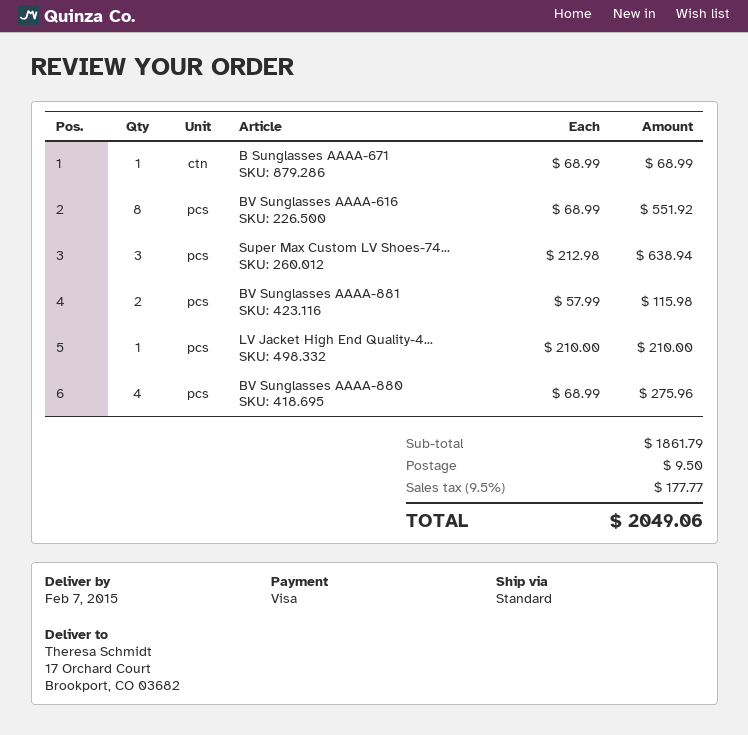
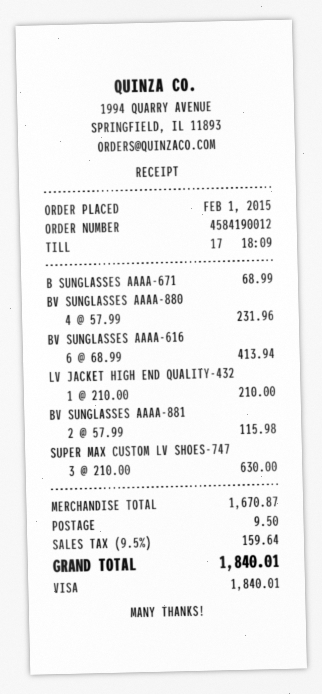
BV Sunglasses AAAA-616: 8 x 68.99 = 551.92 -> 6 x 68.99 = 413.94
Super Max Custom LV Shoes-74...: 3 x 212.98 = 638.94 -> 3 x 210.00 = 630.00
BV Sunglasses AAAA-880: 4 x 68.99 = 275.96 -> 4 x 57.99 = 231.96
subtotal: 1861.79 -> 1670.87
tax: 9.5% = 177.77 -> 9.5% = 159.64
total: 2049.06 -> 1840.01

